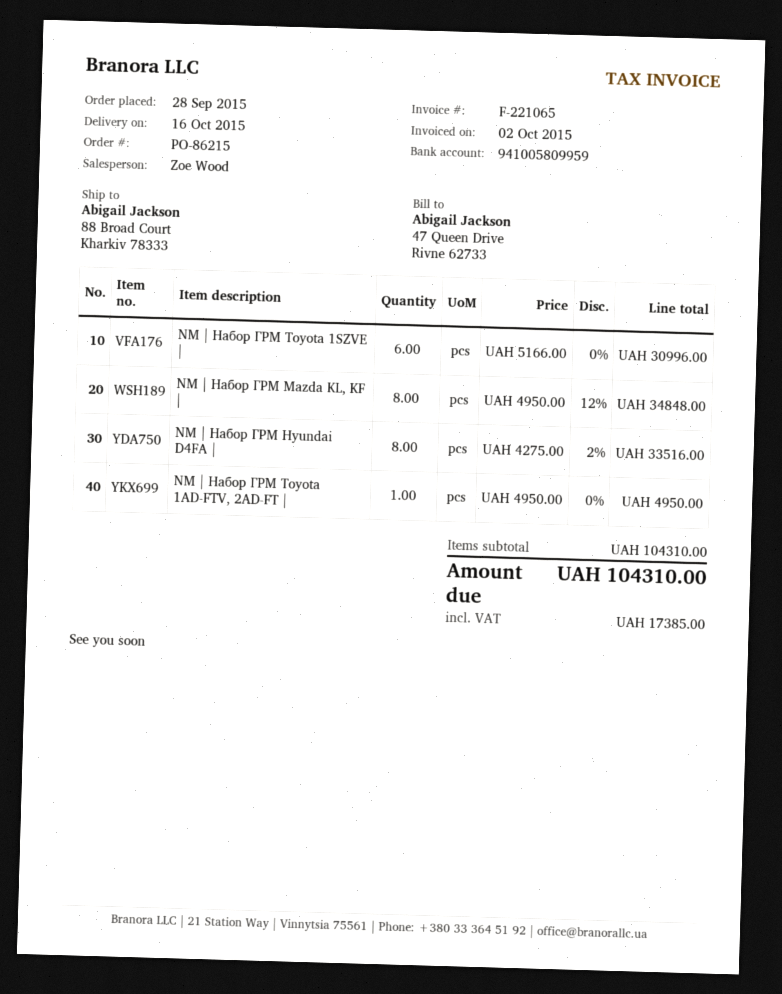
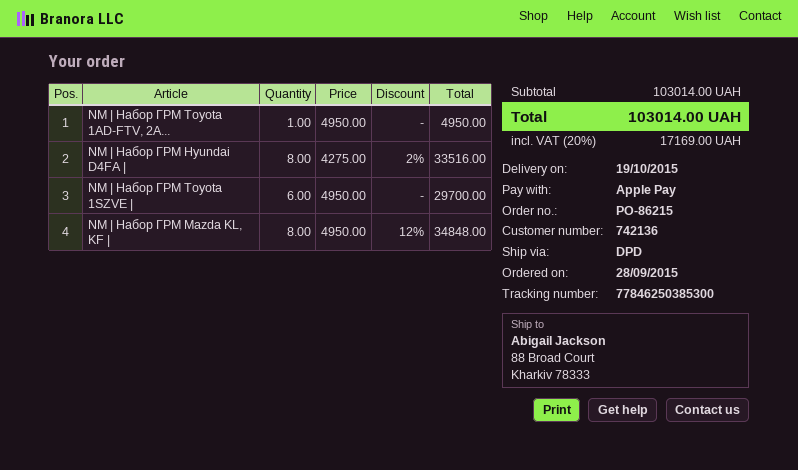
delivery date: 2015-10-16 -> 2015-10-19
NM | Набор ГРМ Toyota 1SZVE |: 6 x 5166.00 = 30996.00 -> 6 x 4950.00 = 29700.00
subtotal: 104310.00 -> 103014.00
tax: 17385.00 -> 17169.00
total: 104310.00 -> 103014.00

